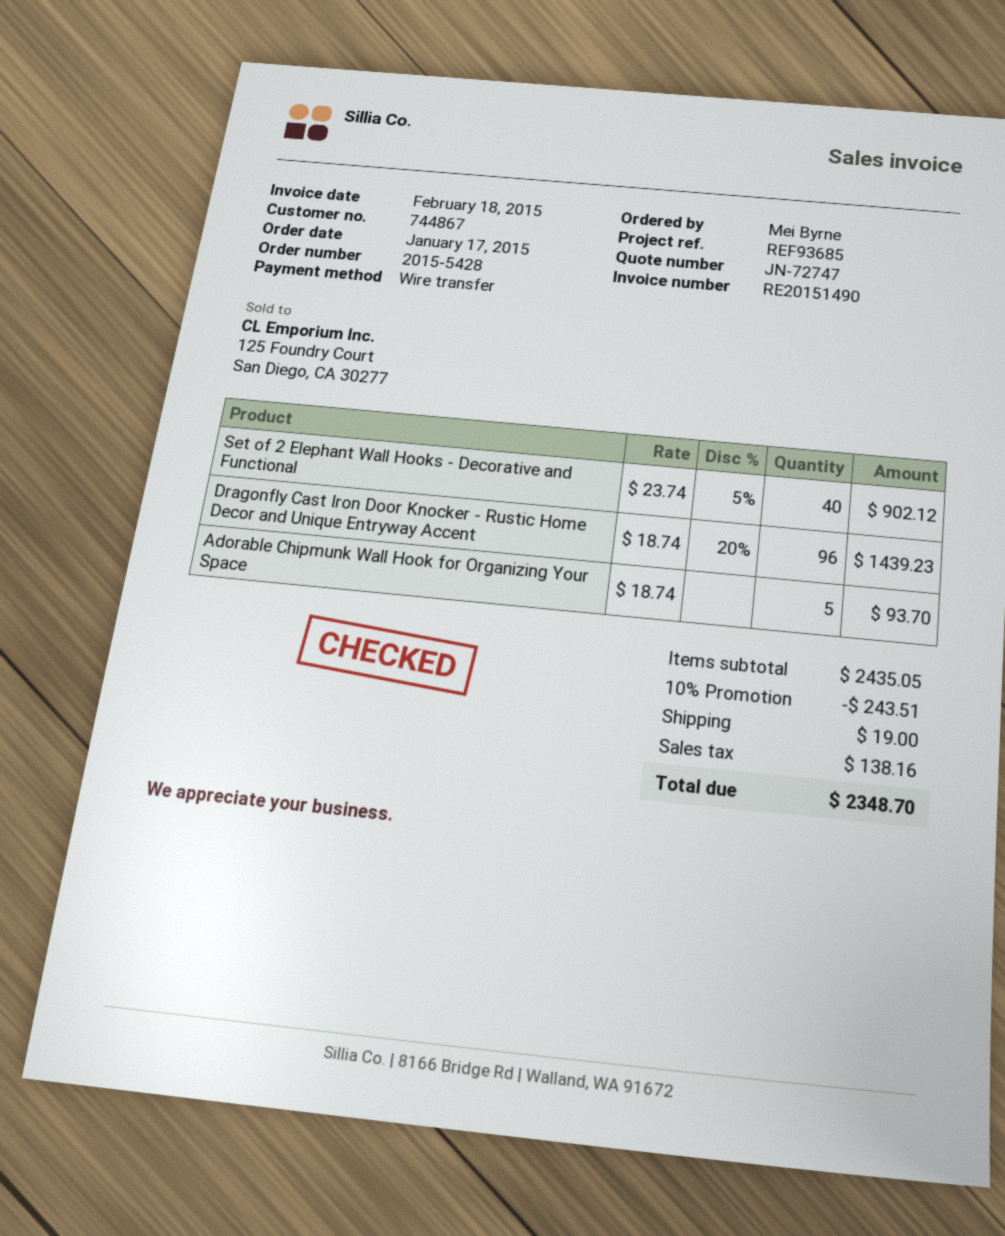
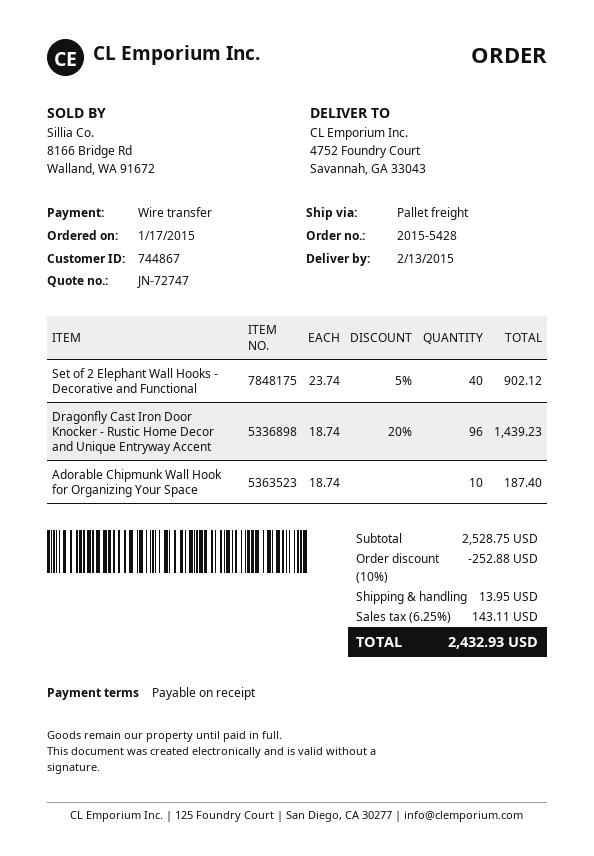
Adorable Chipmunk Wall Hook for Organizing Your Space: 5 x 18.74 = 93.70 -> 10 x 18.74 = 187.40
subtotal: 2435.05 -> 2528.75
discount: 10% = 243.51 -> 10% = 252.88
shipping: 19.00 -> 13.95
tax: 138.16 -> 143.11
total: 2348.70 -> 2432.93

